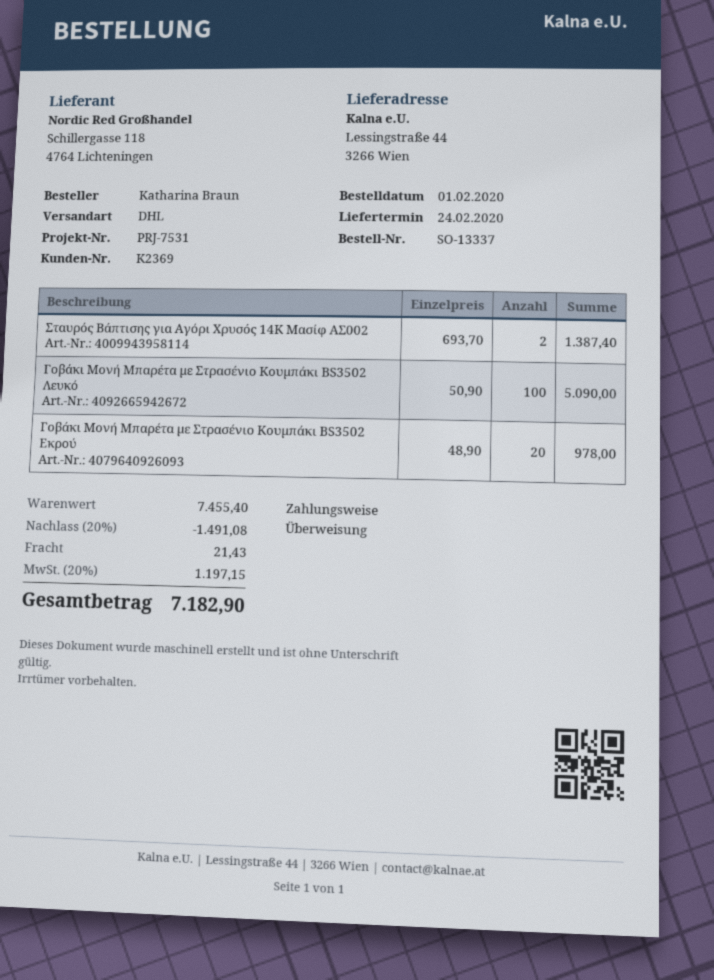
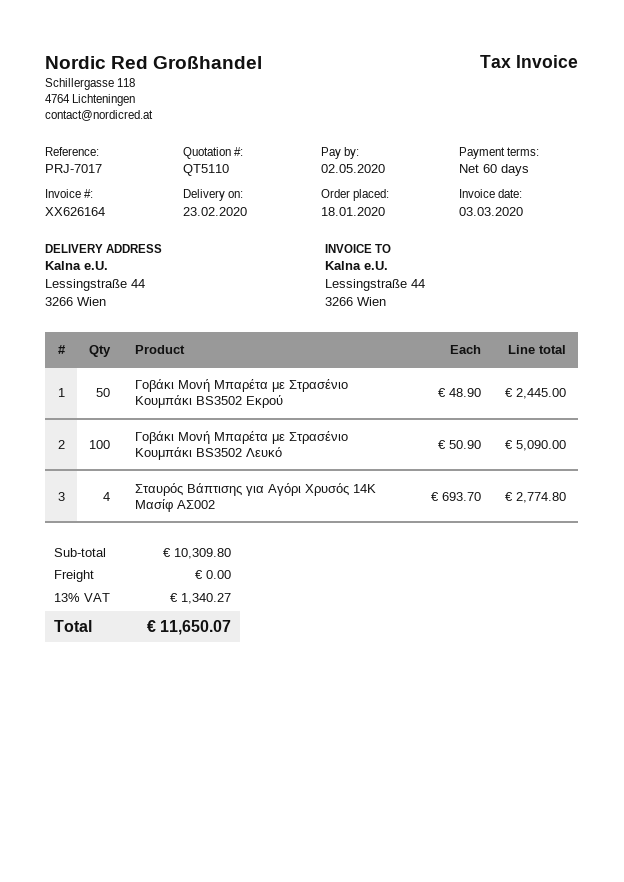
order date: 2020-02-01 -> 2020-01-18
delivery date: 2020-02-24 -> 2020-02-23
reference: PRJ-7531 -> PRJ-7017
Σταυρός Βάπτισης για Αγόρι Χρυσός 14Κ Μασίφ ΑΣ002: 2 x 693.70 = 1387.40 -> 4 x 693.70 = 2774.80
Γοβάκι Μονή Μπαρέτα με Στρασένιο Κουμπάκι BS3502 Εκρού: 20 x 48.90 = 978.00 -> 50 x 48.90 = 2445.00
subtotal: 7455.40 -> 10309.80
discount: 20% = 1491.08 -> none
shipping: 21.43 -> 0.00
tax: 20% = 1197.15 -> 13% = 1340.27
total: 7182.90 -> 11650.07

